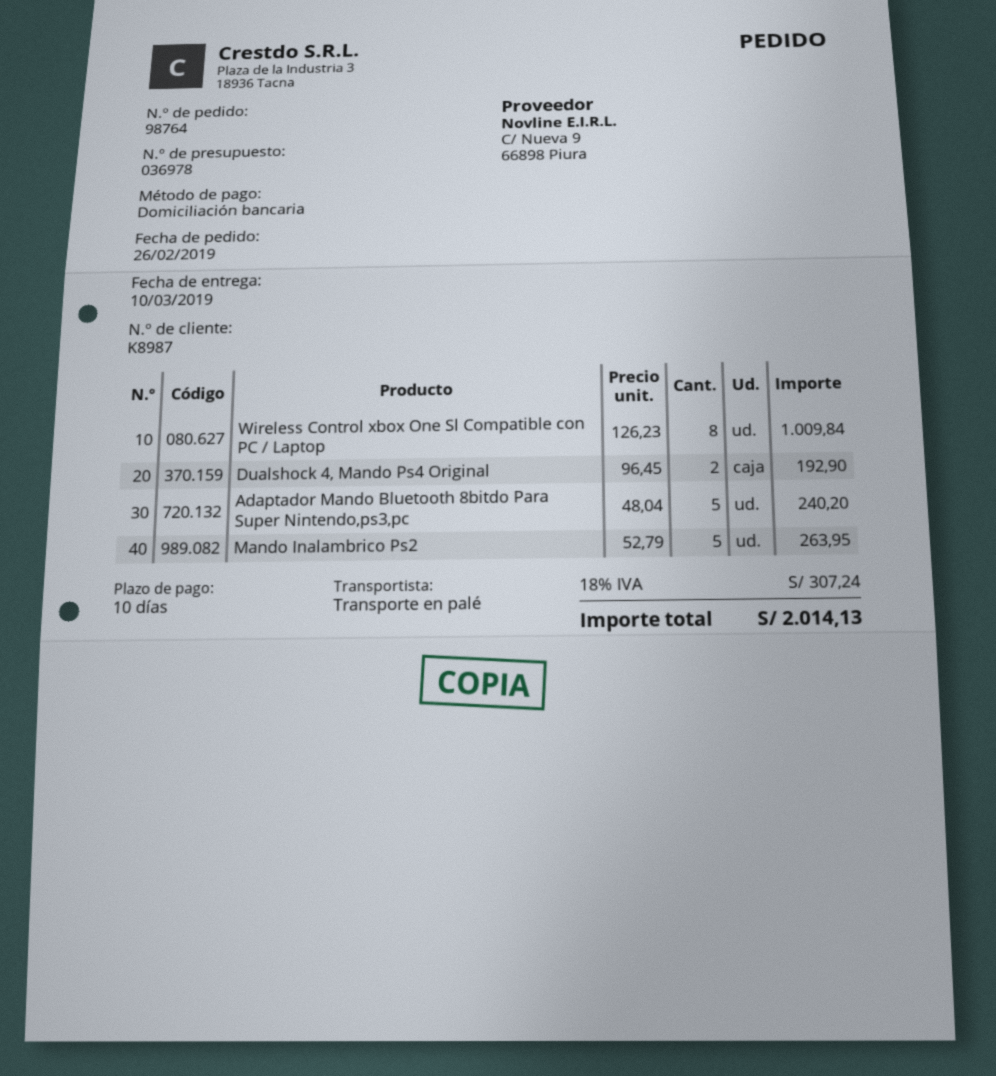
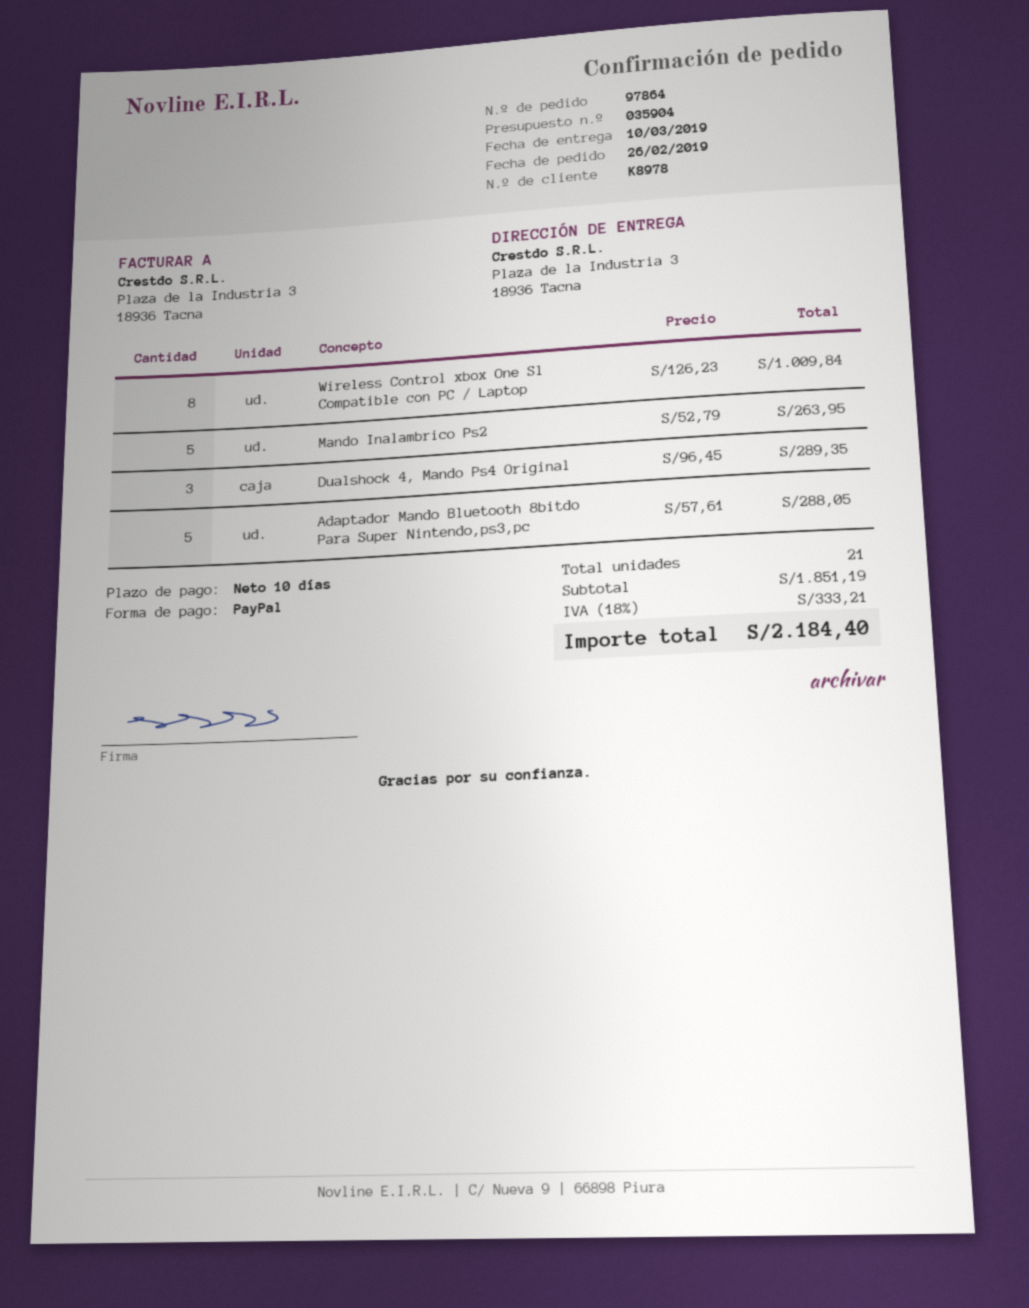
quote number: 036978 -> 035904
order number: 98764 -> 97864
customer number: K8987 -> K8978
payment method: direct debit -> PayPal
Dualshock 4, Mando Ps4 Original: 2 x 96.45 = 192.90 -> 3 x 96.45 = 289.35
Adaptador Mando Bluetooth 8bitdo Para Super Nintendo,ps3,pc: 5 x 48.04 = 240.20 -> 5 x 57.61 = 288.05
tax: 18% = 307.24 -> 18% = 333.21
total: 2014.13 -> 2184.40

